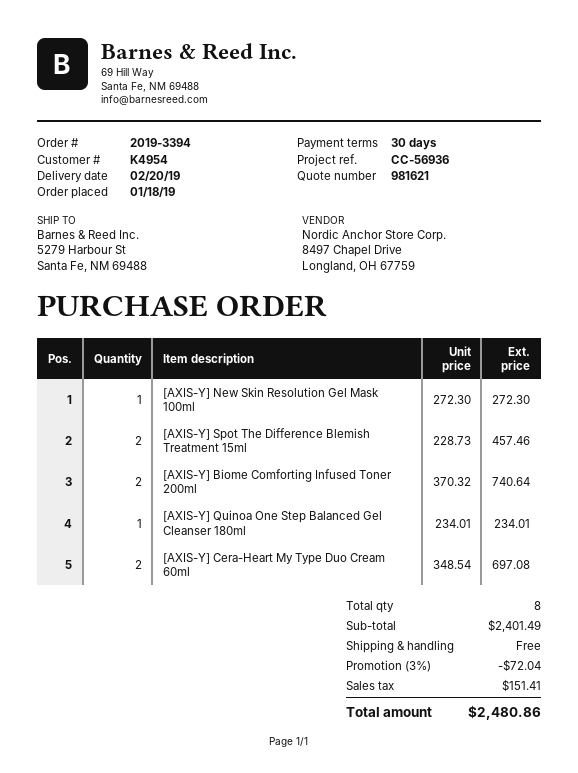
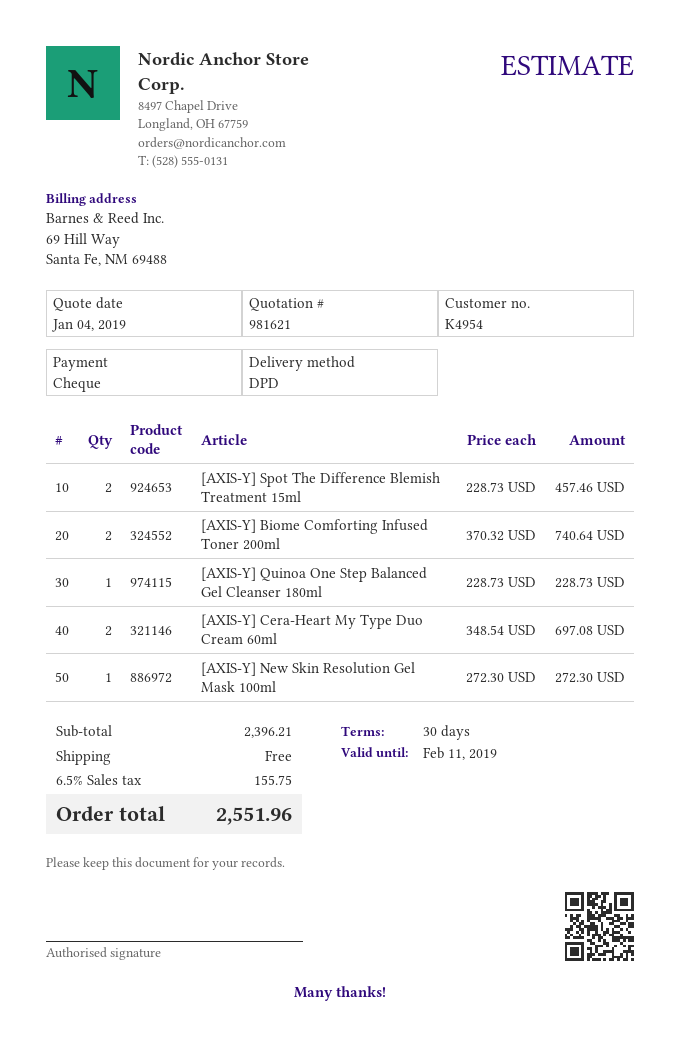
[AXIS-Y] Quinoa One Step Balanced Gel Cleanser 180ml: 1 x 234.01 = 234.01 -> 1 x 228.73 = 228.73
subtotal: 2401.49 -> 2396.21
discount: 3% = 72.04 -> none
tax: 151.41 -> 155.75
total: 2480.86 -> 2551.96

